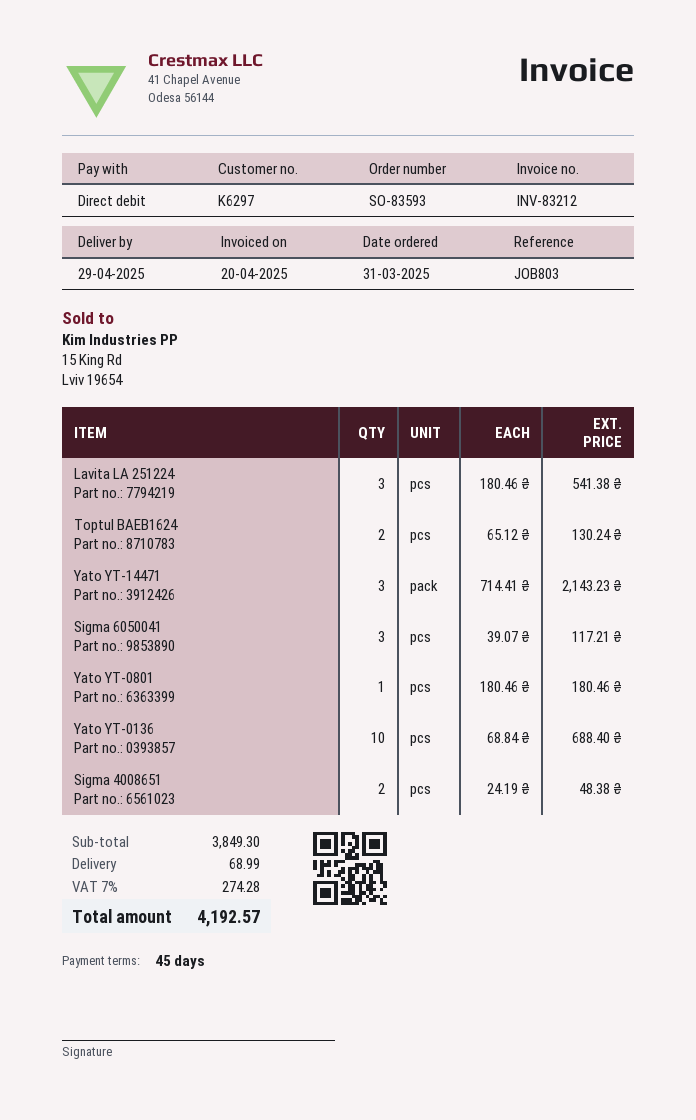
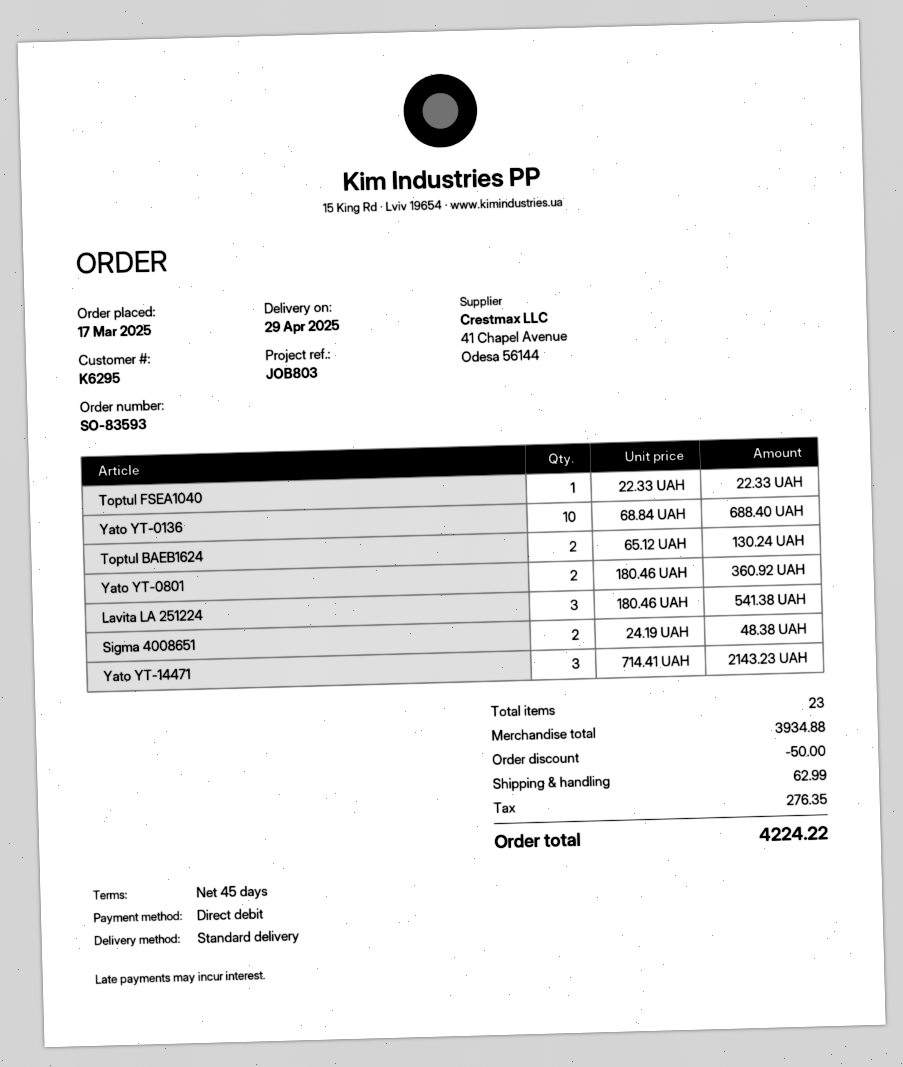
order date: 2025-03-31 -> 2025-03-17
customer number: K6297 -> K6295
Sigma 6050041: 3 x 39.07 = 117.21 -> none
Yato YT-0801: 1 x 180.46 = 180.46 -> 2 x 180.46 = 360.92
Toptul FSEA1040: none -> 1 x 22.33 = 22.33
subtotal: 3849.30 -> 3934.88
discount: none -> 50.00
shipping: 68.99 -> 62.99
tax: 274.28 -> 276.35
total: 4192.57 -> 4224.22

